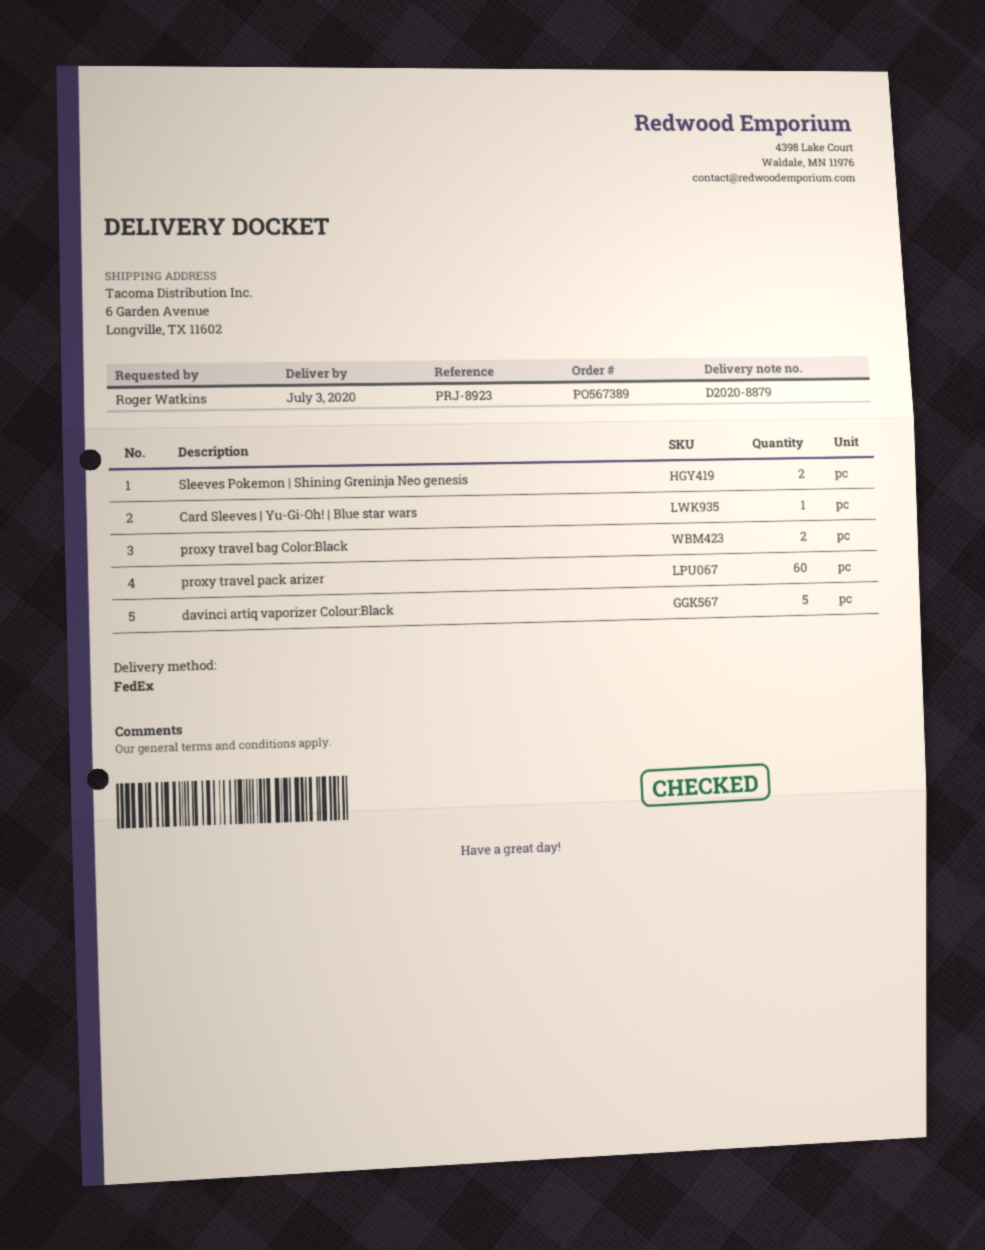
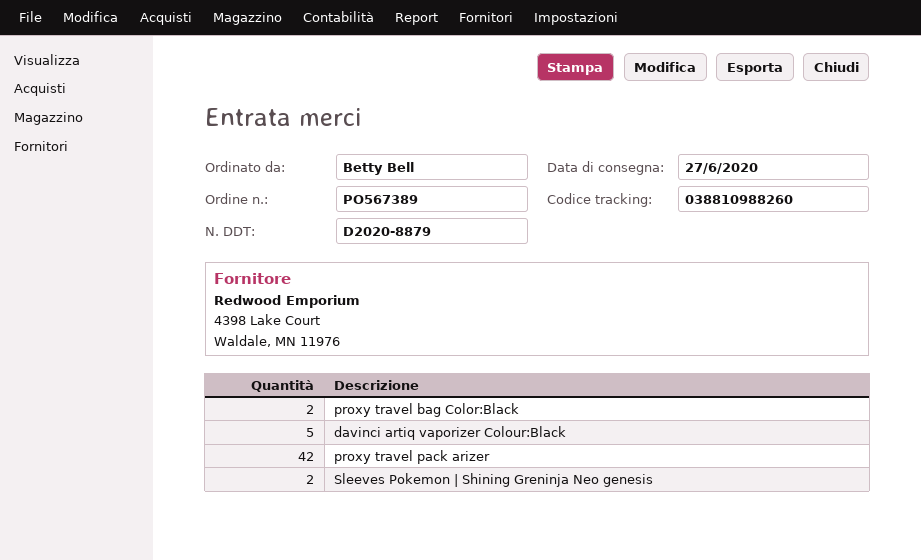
delivery date: 2020-07-03 -> 2020-06-27
ordered by: Roger Watkins -> Betty Bell
Card Sleeves | Yu-Gi-Oh! | Blue star wars: 1 -> none
proxy travel pack arizer: 60 -> 42

